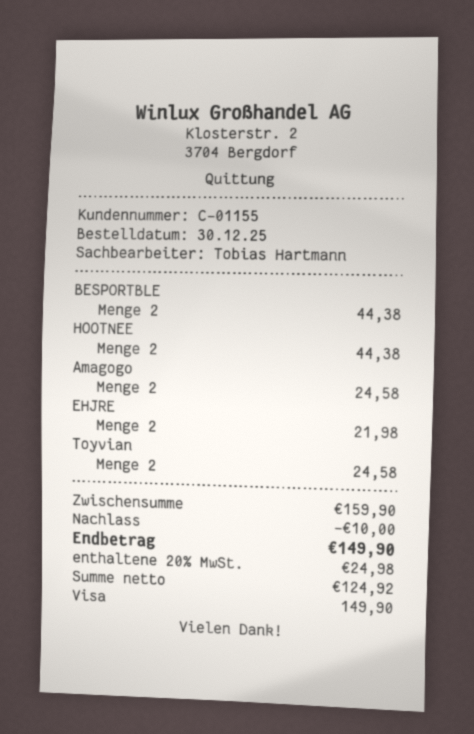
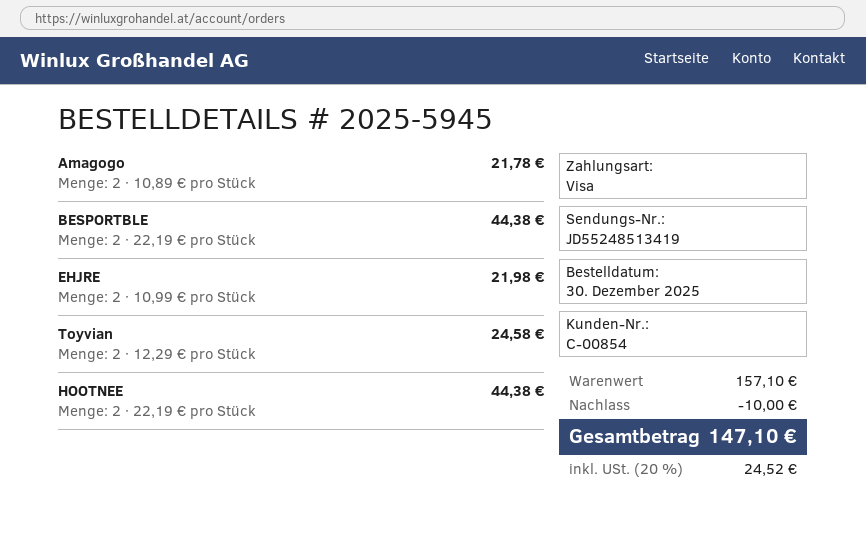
customer number: C-01155 -> C-00854
Amagogo: 2 for 24.58 -> 2 for 21.78
subtotal: 159.90 -> 157.10
tax: 20% = 24.98 -> 20% = 24.52
total: 149.90 -> 147.10

